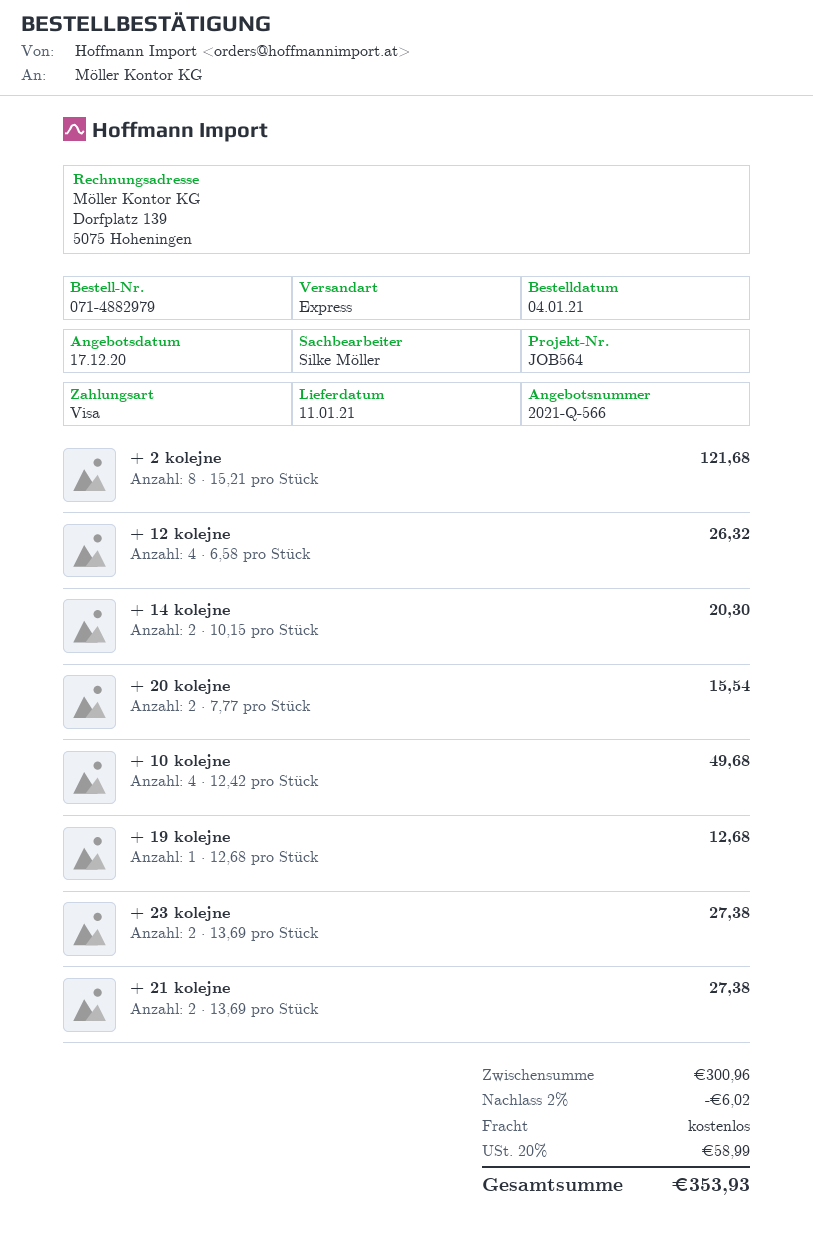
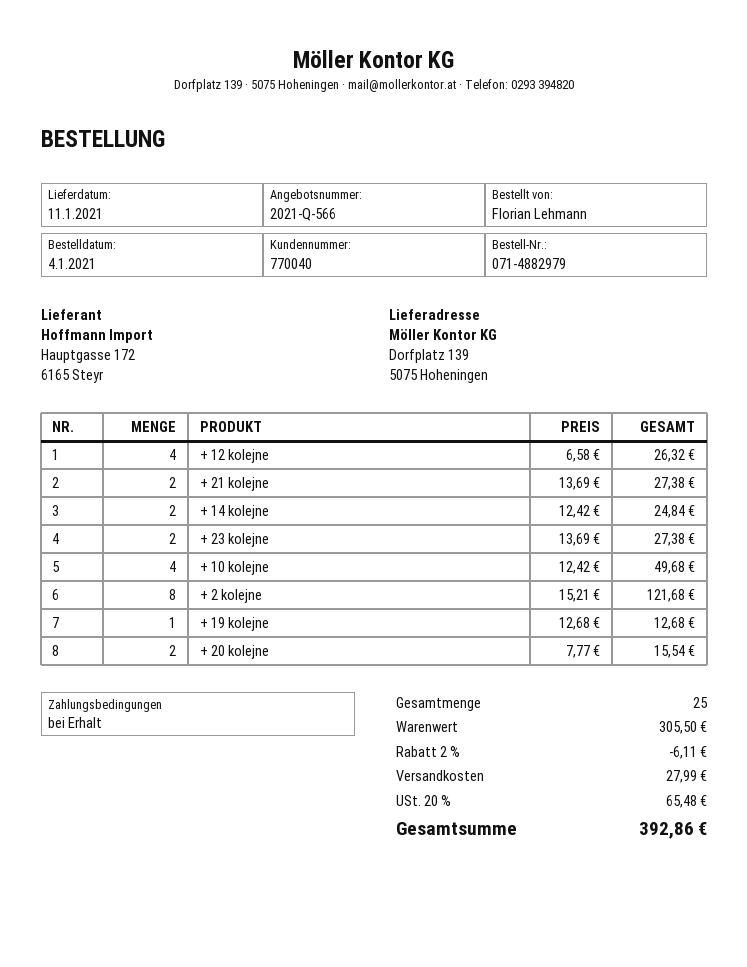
+ 14 kolejne: 2 x 10.15 = 20.30 -> 2 x 12.42 = 24.84
subtotal: 300.96 -> 305.50
discount: 2% = 6.02 -> 2% = 6.11
shipping: 0.00 -> 27.99
tax: 20% = 58.99 -> 20% = 65.48
total: 353.93 -> 392.86

